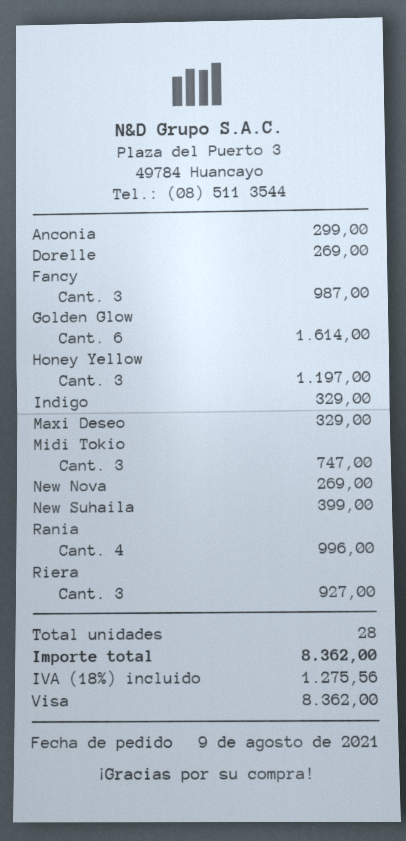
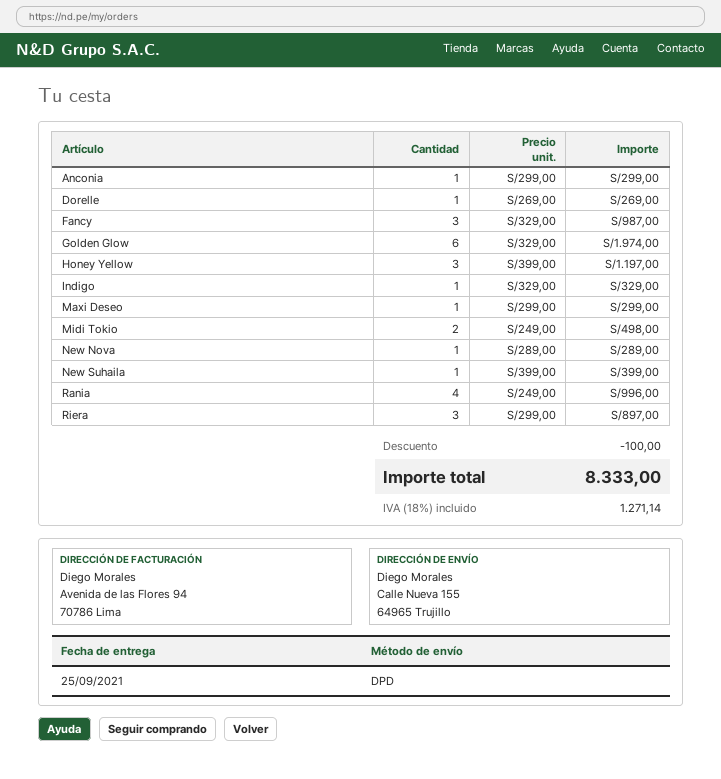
Golden Glow: 6 for 1614.00 -> 6 for 1974.00
Maxi Deseo: 1 for 329.00 -> 1 for 299.00
Midi Tokio: 3 for 747.00 -> 2 for 498.00
New Nova: 1 for 269.00 -> 1 for 289.00
Riera: 3 for 927.00 -> 3 for 897.00
discount: none -> 100.00
tax: 18% = 1275.56 -> 18% = 1271.14
total: 8362.00 -> 8333.00

